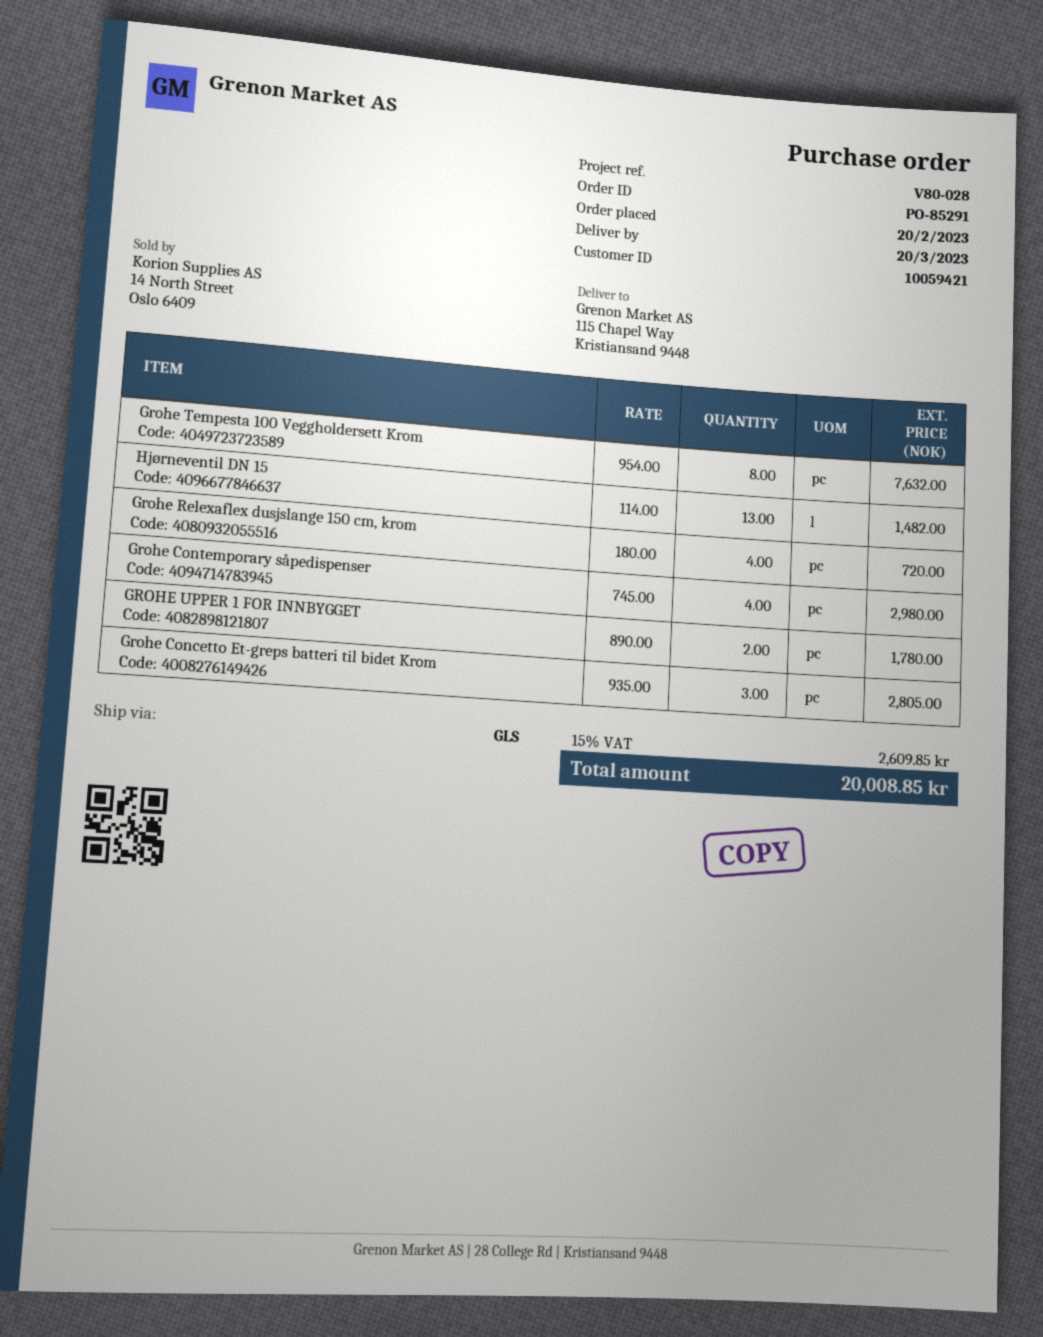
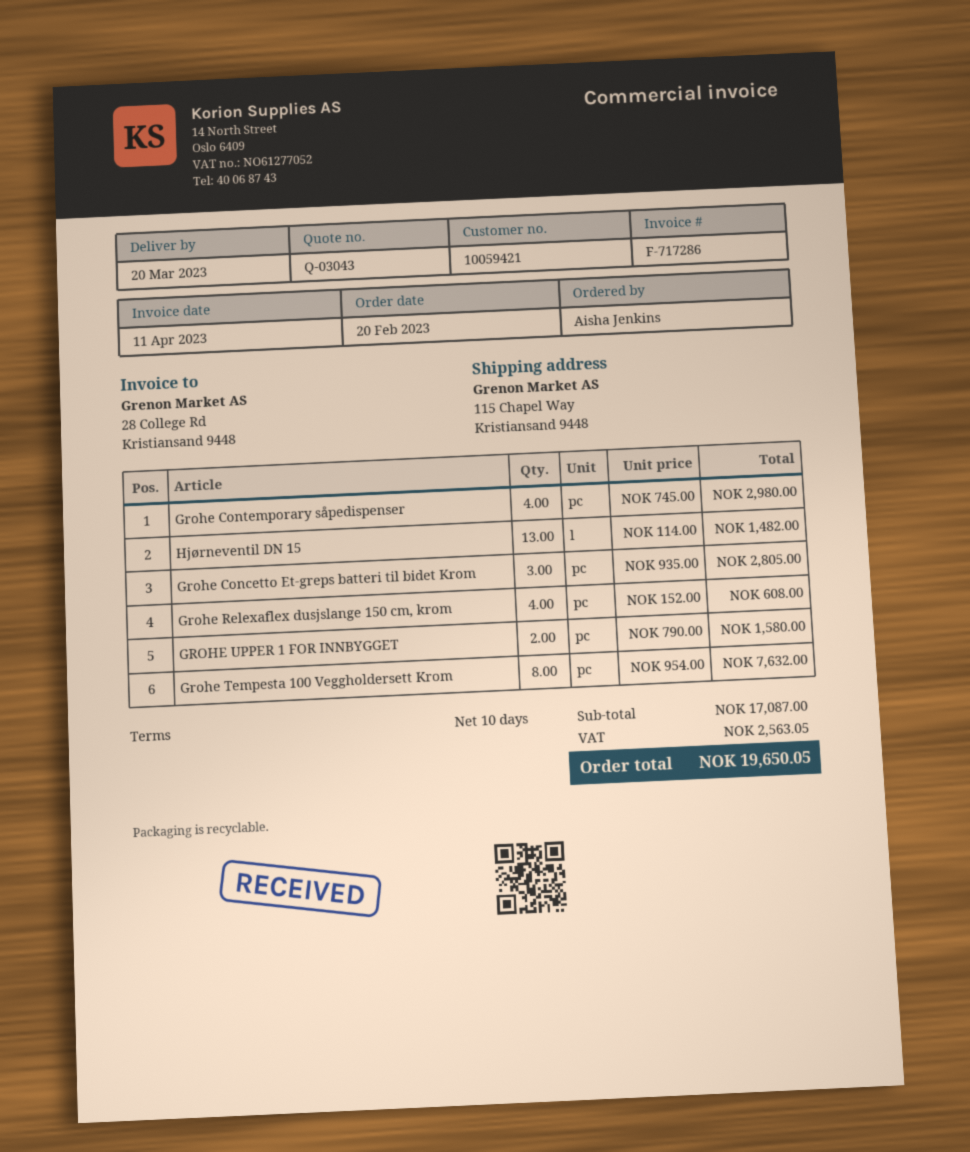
Grohe Relexaflex dusjslange 150 cm, krom: 4 x 180.00 = 720.00 -> 4 x 152.00 = 608.00
GROHE UPPER 1 FOR INNBYGGET: 2 x 890.00 = 1780.00 -> 2 x 790.00 = 1580.00
tax: 2609.85 -> 2563.05
total: 20008.85 -> 19650.05

